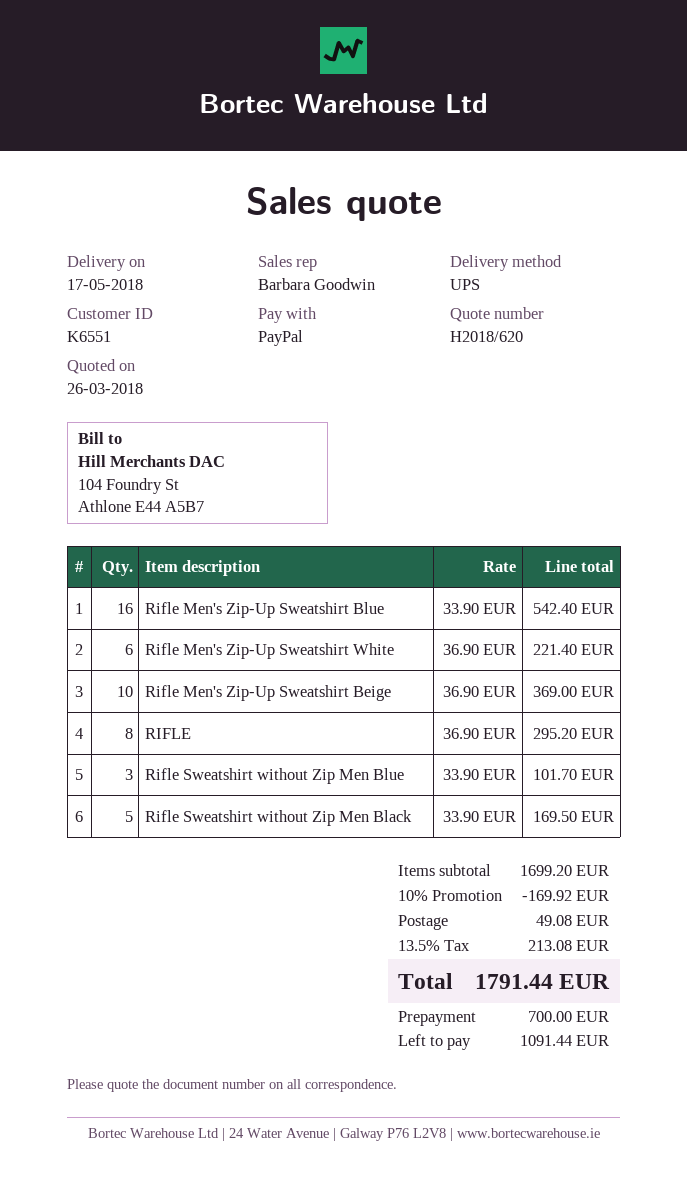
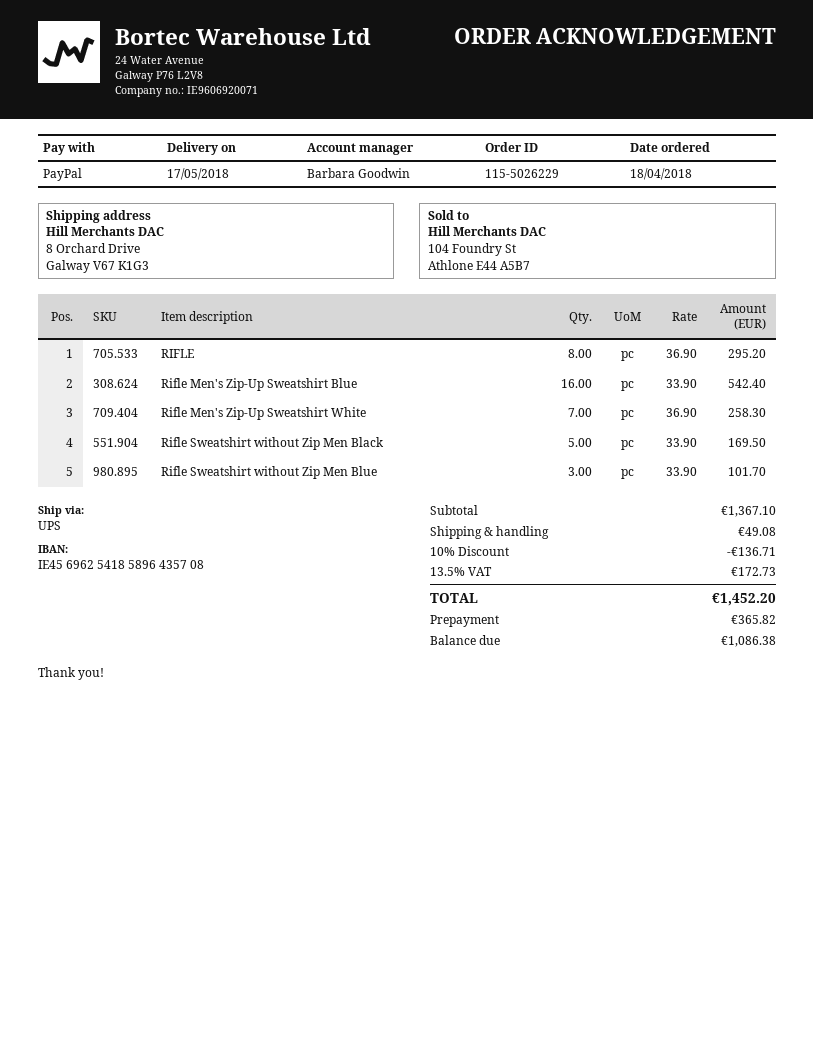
Rifle Men's Zip-Up Sweatshirt White: 6 x 36.90 = 221.40 -> 7 x 36.90 = 258.30
Rifle Men's Zip-Up Sweatshirt Beige: 10 x 36.90 = 369.00 -> none
subtotal: 1699.20 -> 1367.10
discount: 10% = 169.92 -> 10% = 136.71
tax: 13.5% = 213.08 -> 13.5% = 172.73
total: 1791.44 -> 1452.20
deposit: 700.00 -> 365.82
balance: 1091.44 -> 1086.38

